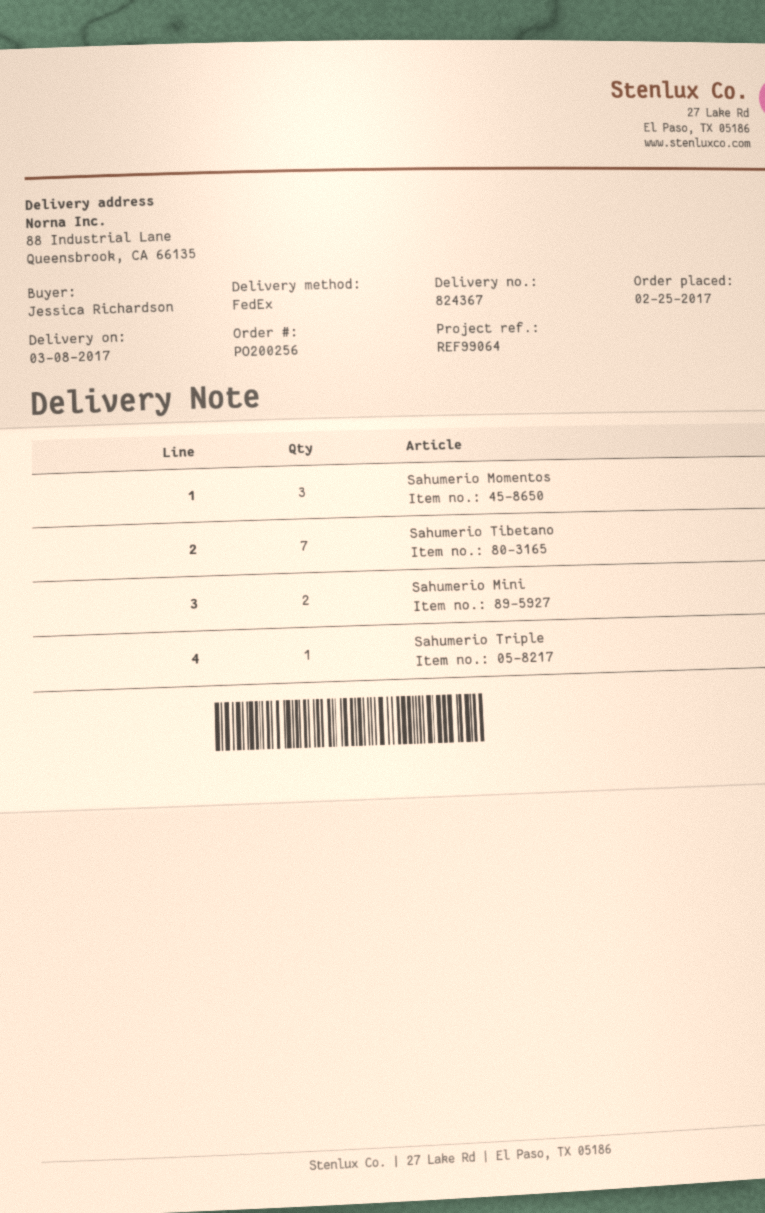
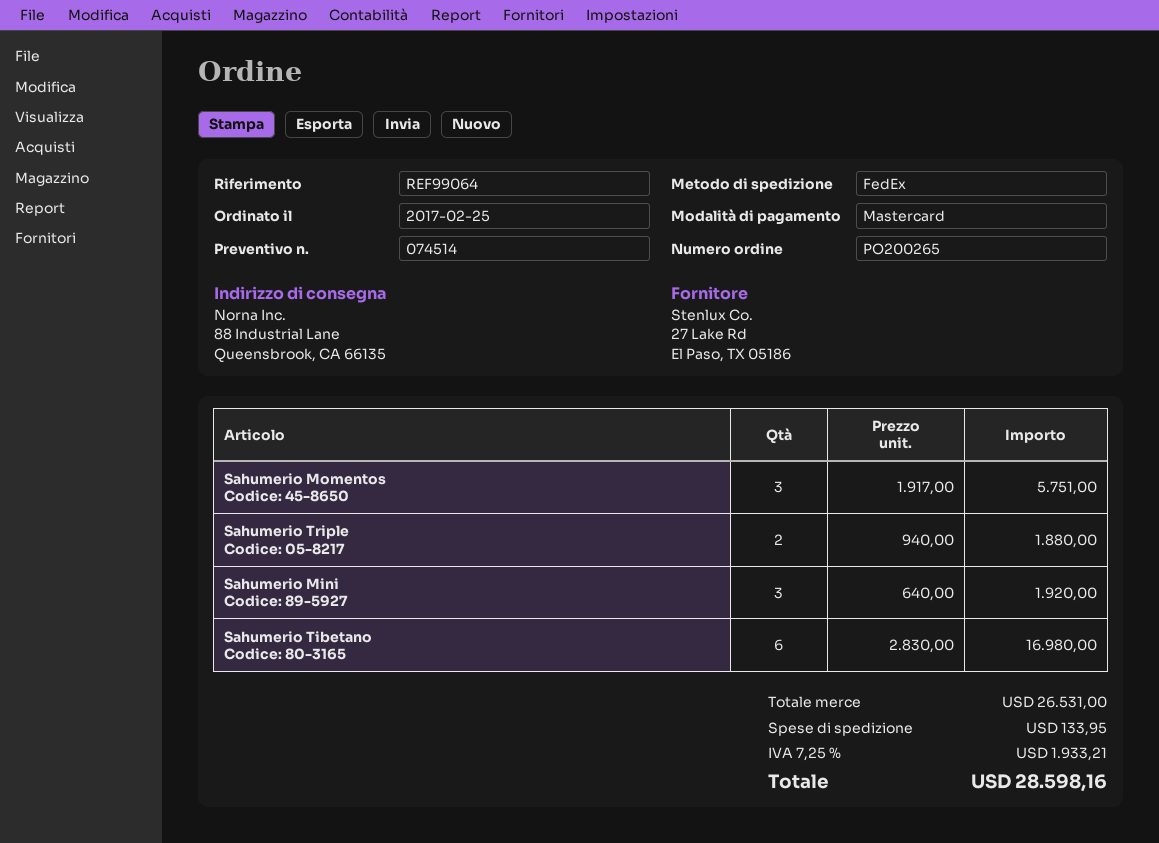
order number: PO200256 -> PO200265
Sahumerio Tibetano: 7 -> 6
Sahumerio Mini: 2 -> 3
Sahumerio Triple: 1 -> 2

